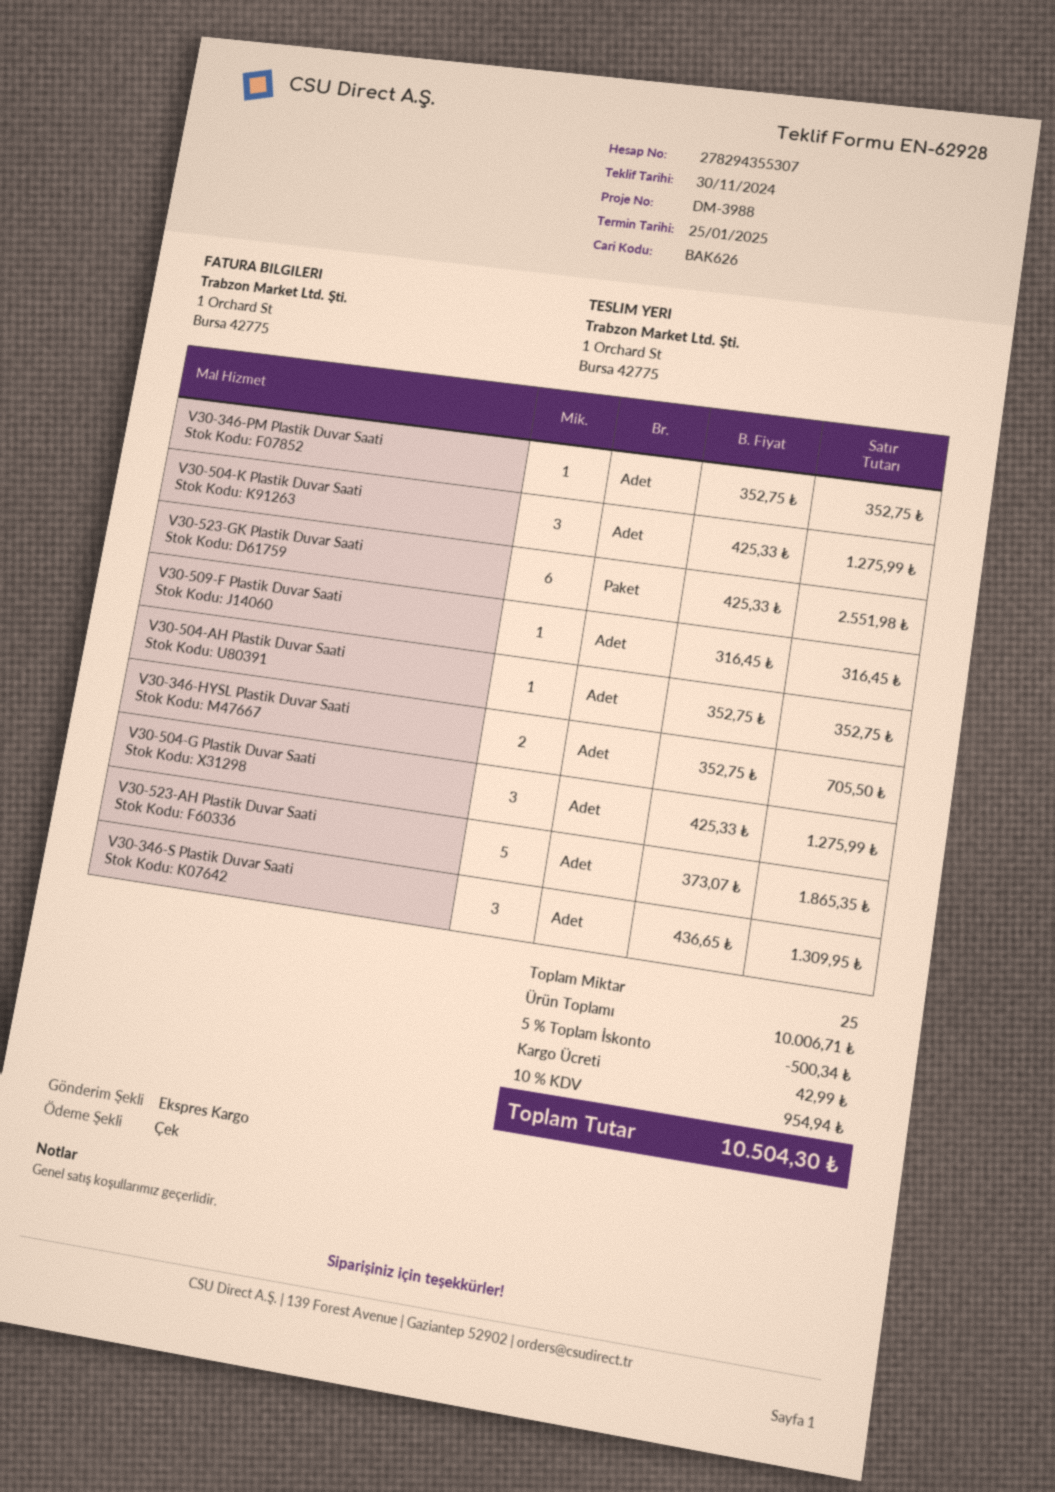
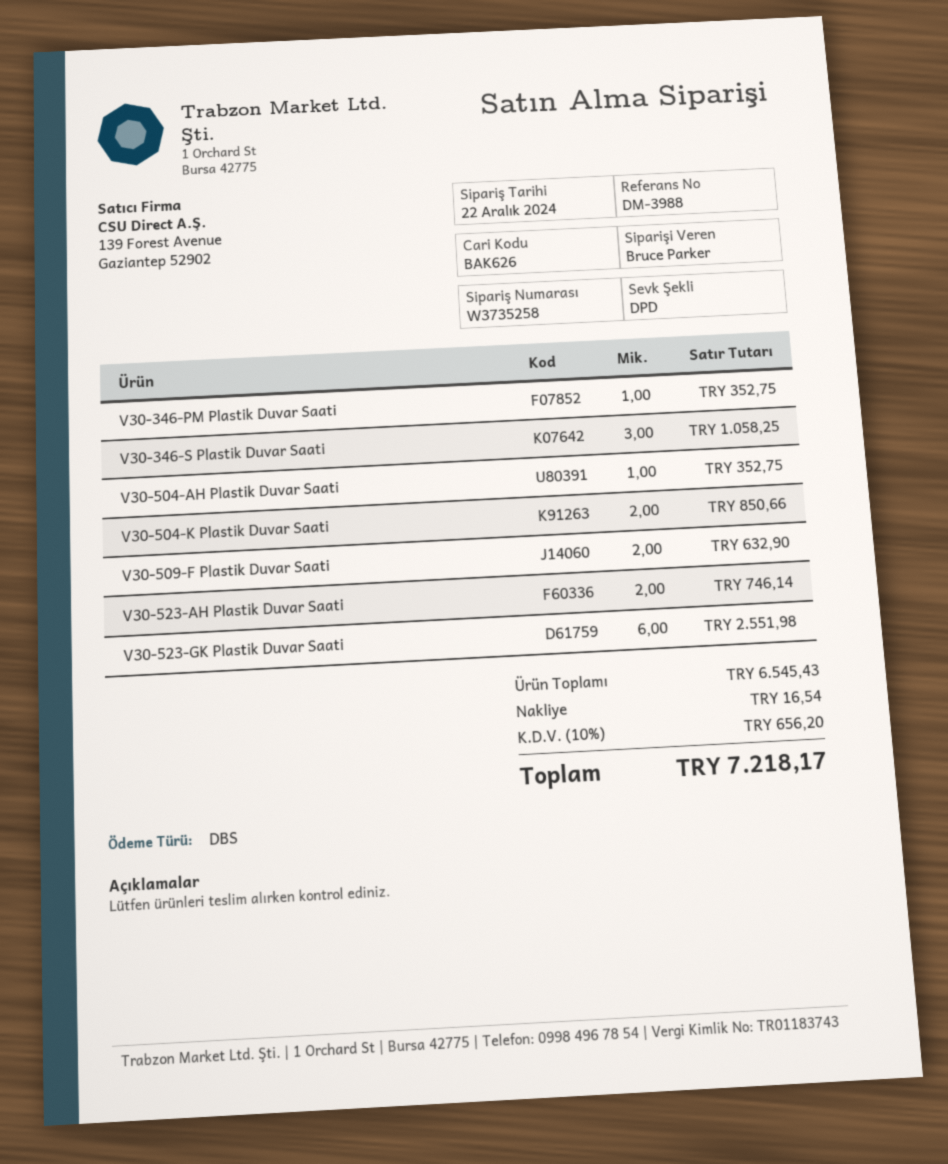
payment method: cheque -> direct debit
shipping method: express -> DPD
V30-504-K Plastik Duvar Saati: 3 for 1275.99 -> 2 for 850.66
V30-509-F Plastik Duvar Saati: 1 for 316.45 -> 2 for 632.90
V30-346-HYSL Plastik Duvar Saati: 2 for 705.50 -> none
V30-504-G Plastik Duvar Saati: 3 for 1275.99 -> none
V30-523-AH Plastik Duvar Saati: 5 for 1865.35 -> 2 for 746.14
V30-346-S Plastik Duvar Saati: 3 for 1309.95 -> 3 for 1058.25
subtotal: 10006.71 -> 6545.43
discount: 5% = 500.34 -> none
shipping: 42.99 -> 16.54
tax: 10% = 954.94 -> 10% = 656.20
total: 10504.30 -> 7218.17

